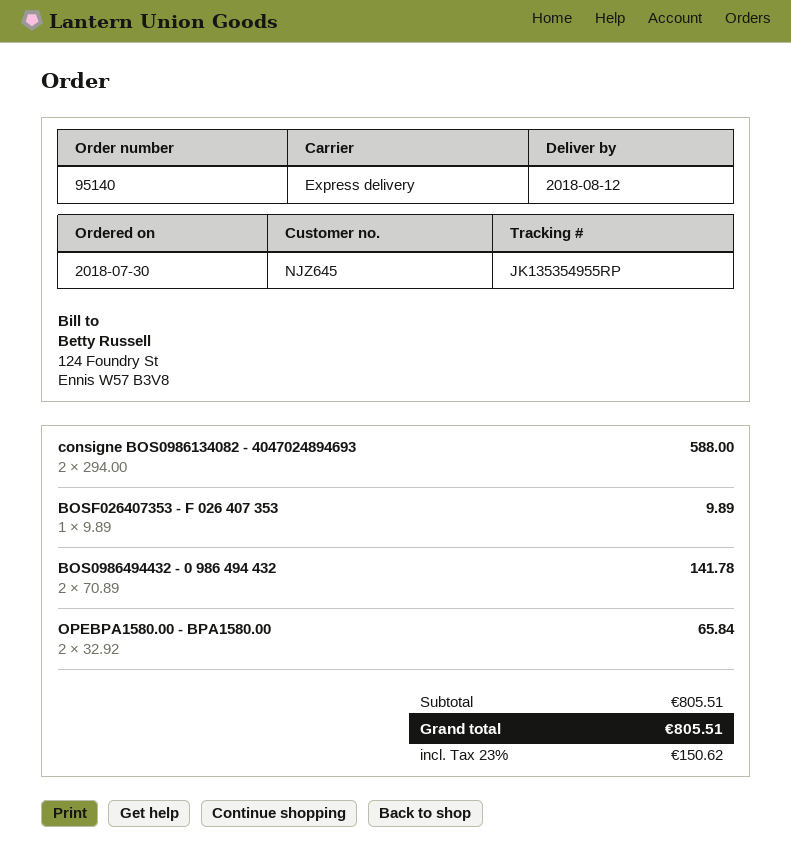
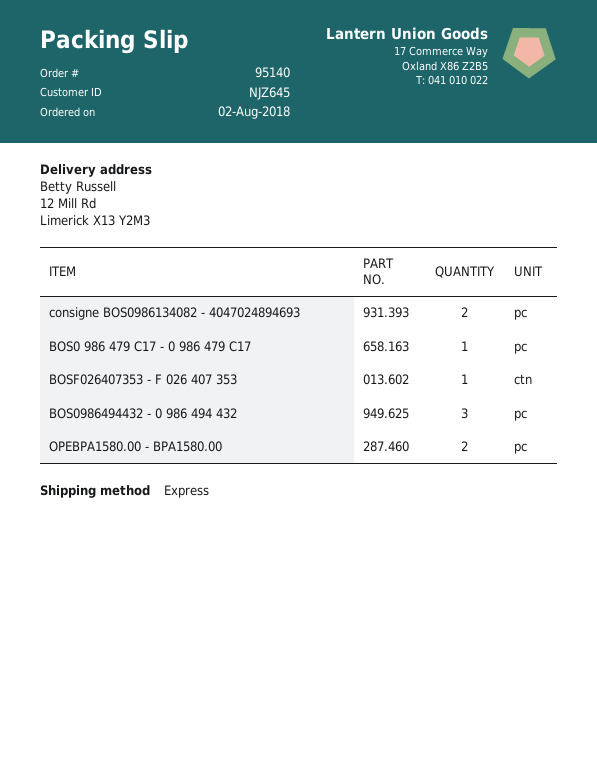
order date: 2018-07-30 -> 2018-08-02
BOS0986494432 - 0 986 494 432: 2 -> 3
BOS0 986 479 C17 - 0 986 479 C17: none -> 1

